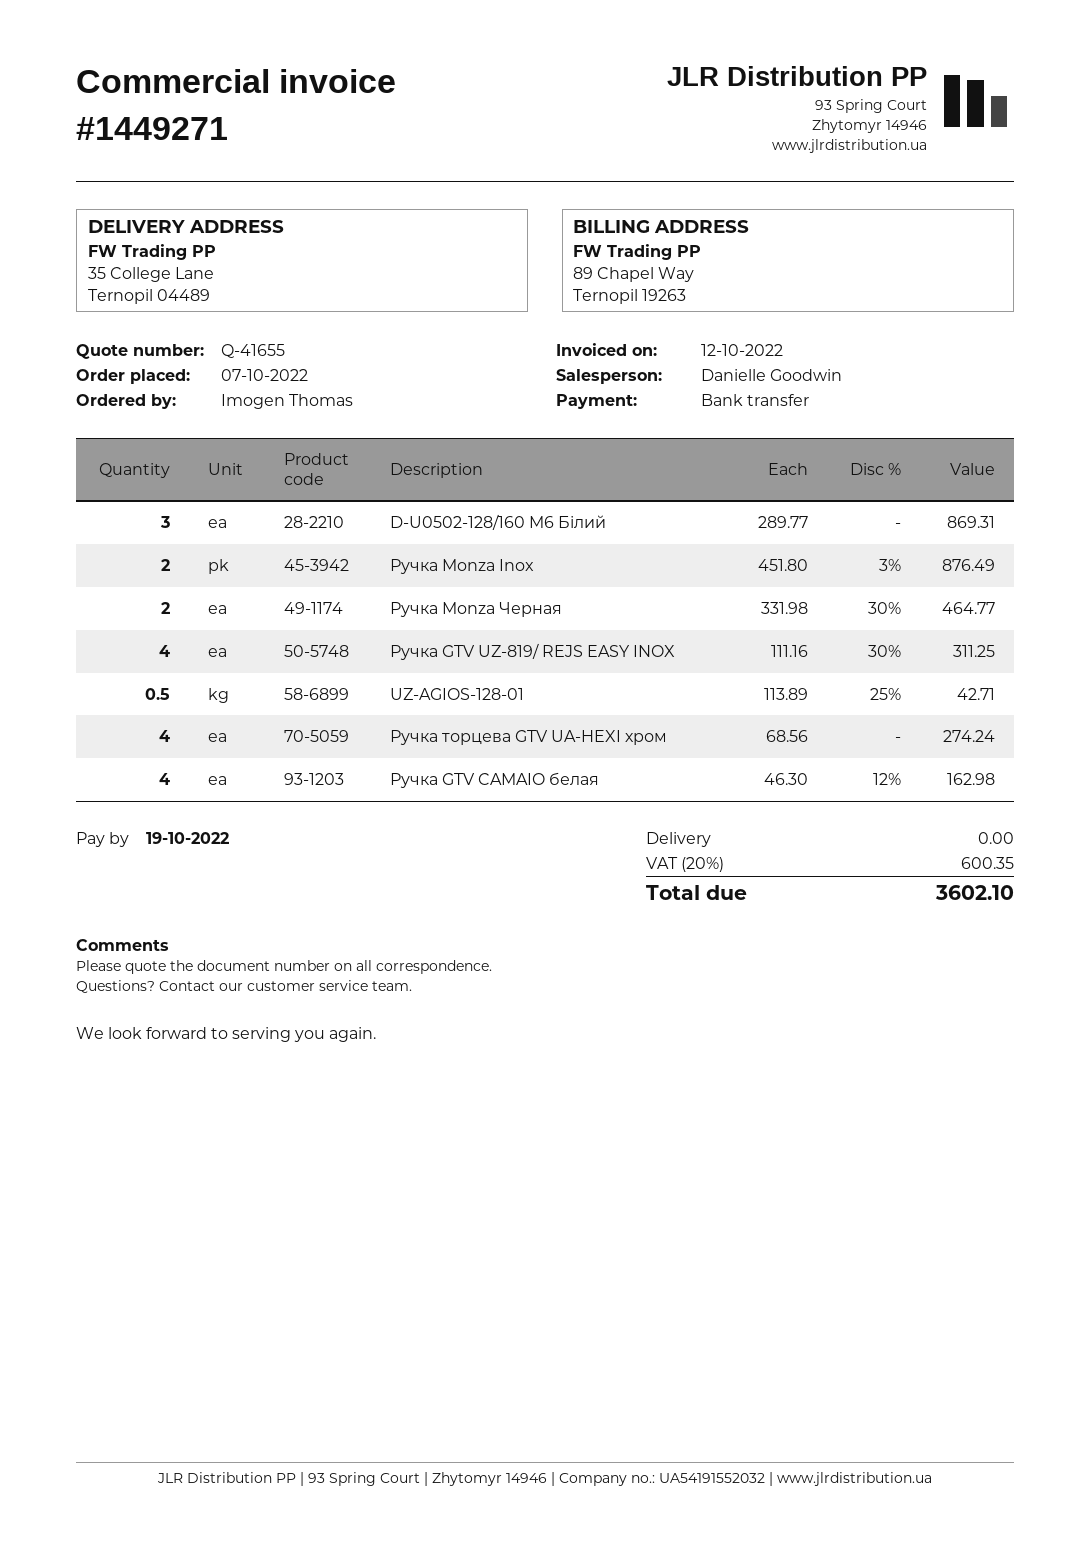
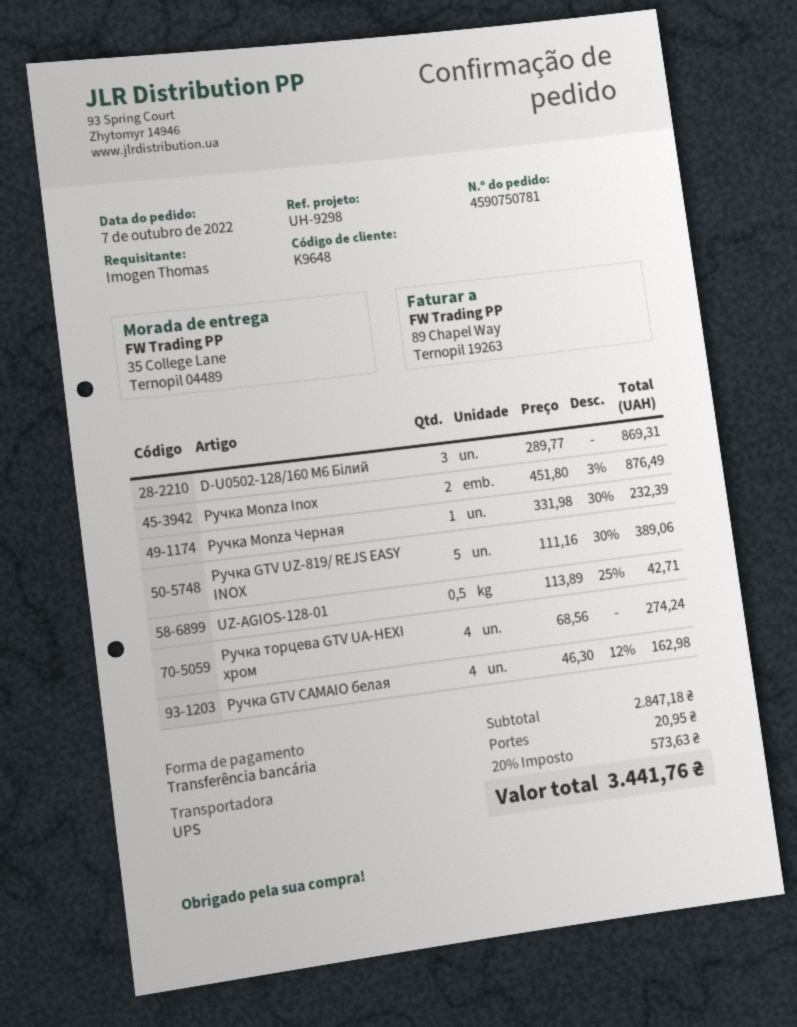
Ручка Monza Черная: 2 x 331.98 - 30% = 464.77 -> 1 x 331.98 - 30% = 232.39
Ручка GTV UZ-819/ REJS EASY INOX: 4 x 111.16 - 30% = 311.25 -> 5 x 111.16 - 30% = 389.06
shipping: 0.00 -> 20.95
tax: 20% = 600.35 -> 20% = 573.63
total: 3602.10 -> 3441.76

